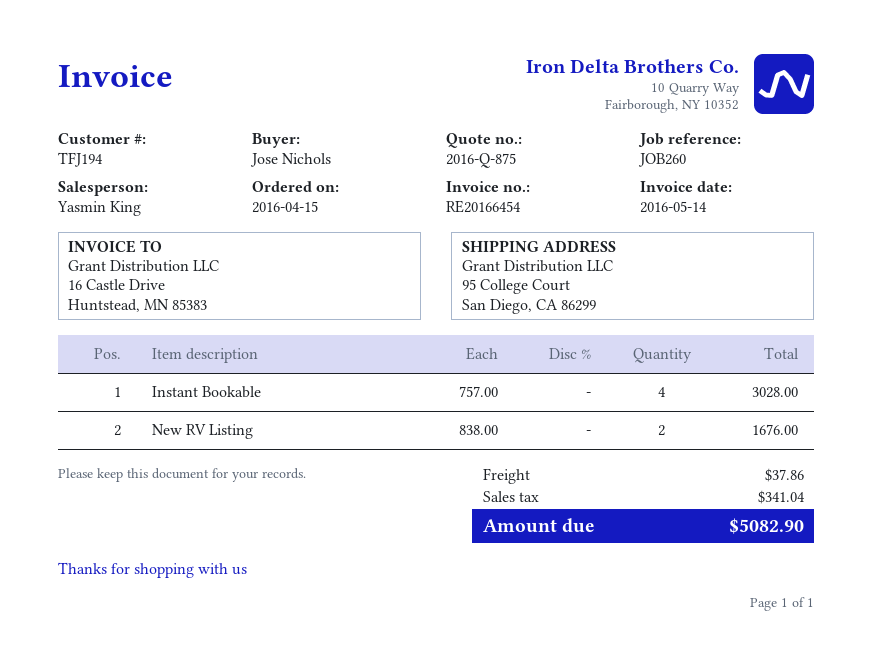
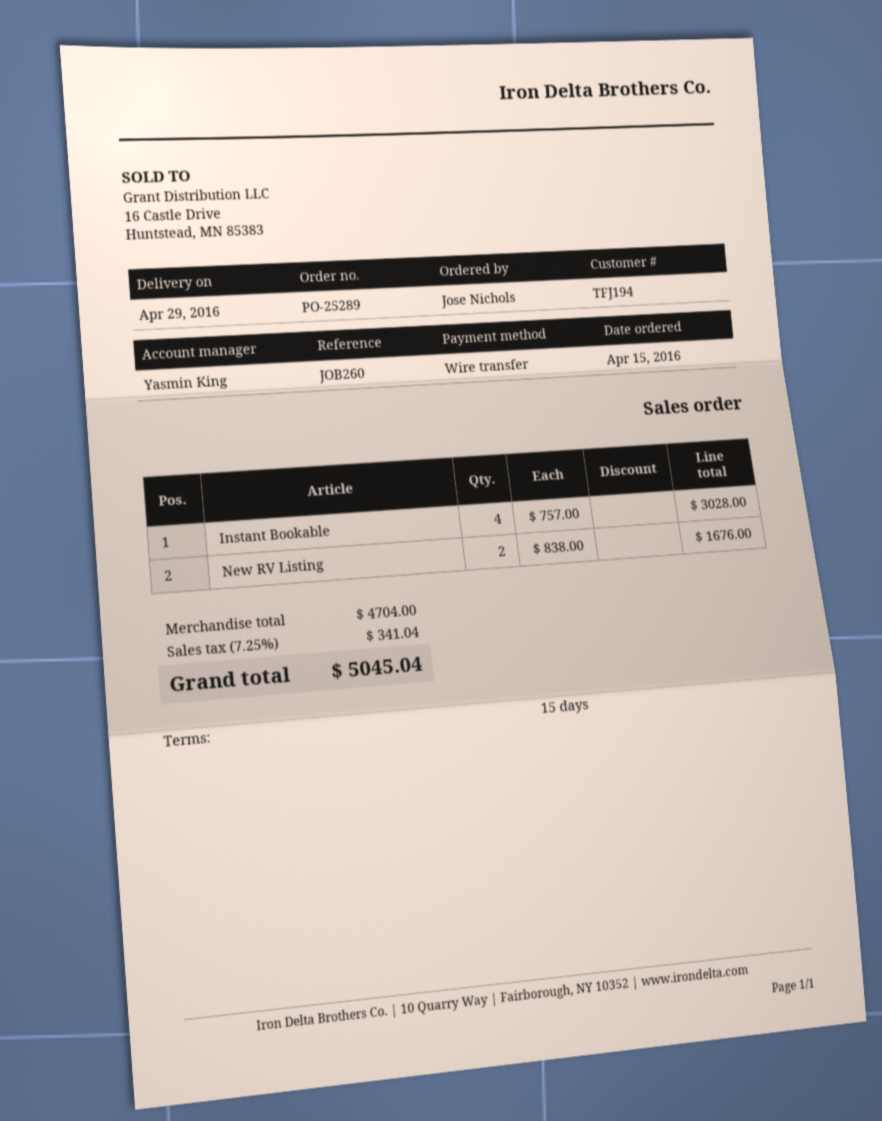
shipping: 37.86 -> none
total: 5082.90 -> 5045.04

